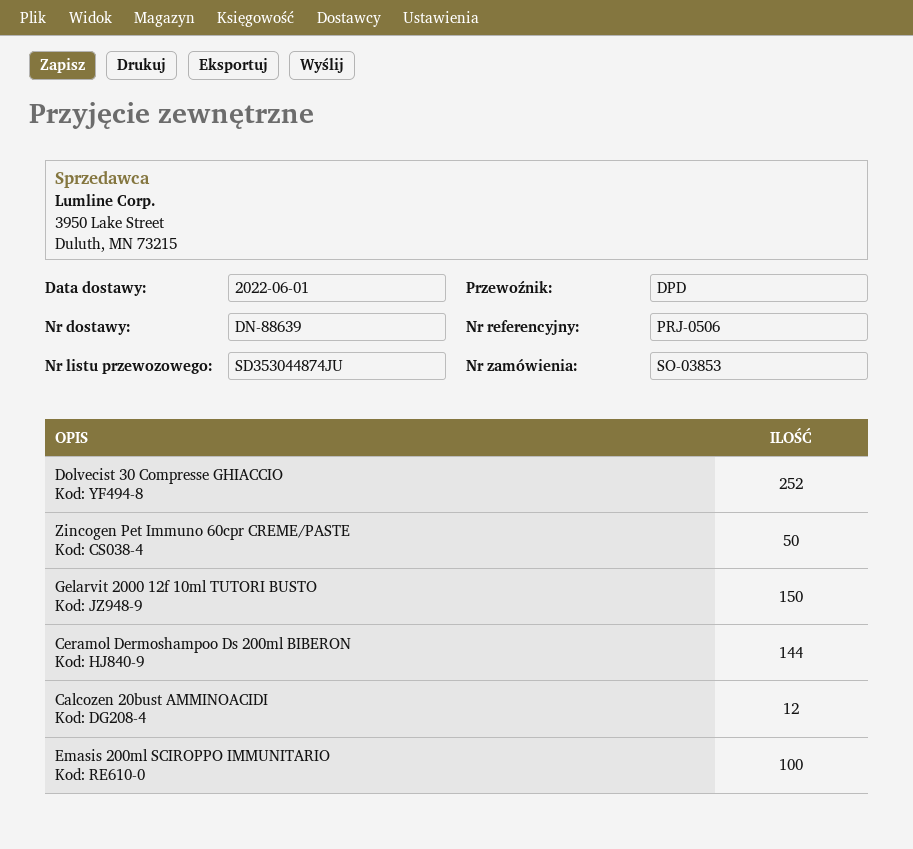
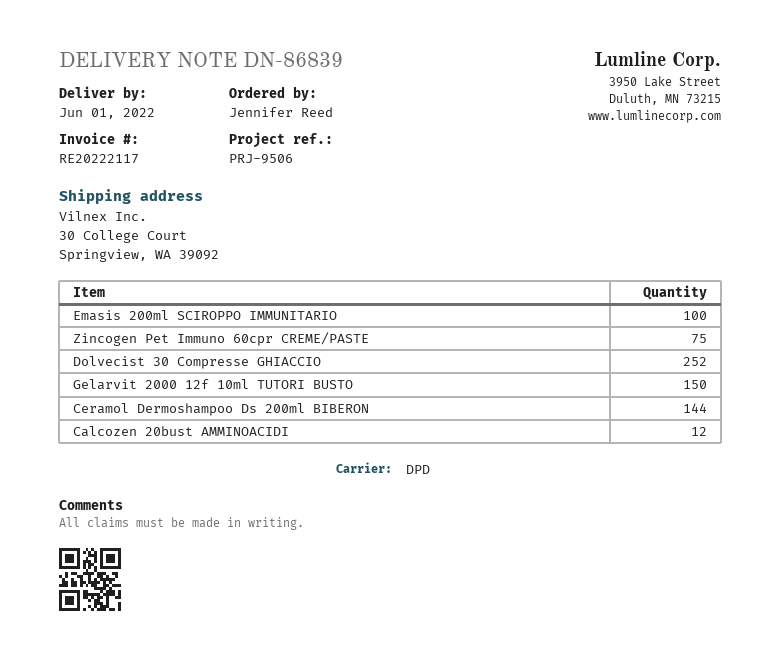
delivery note number: DN-88639 -> DN-86839
reference: PRJ-0506 -> PRJ-9506
Zincogen Pet Immuno 60cpr CREME/PASTE: 50 -> 75

